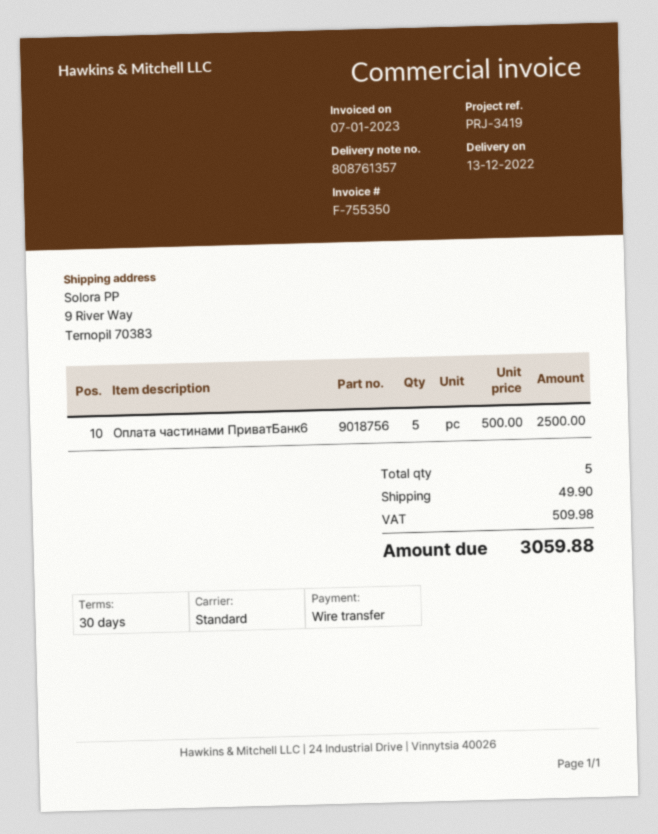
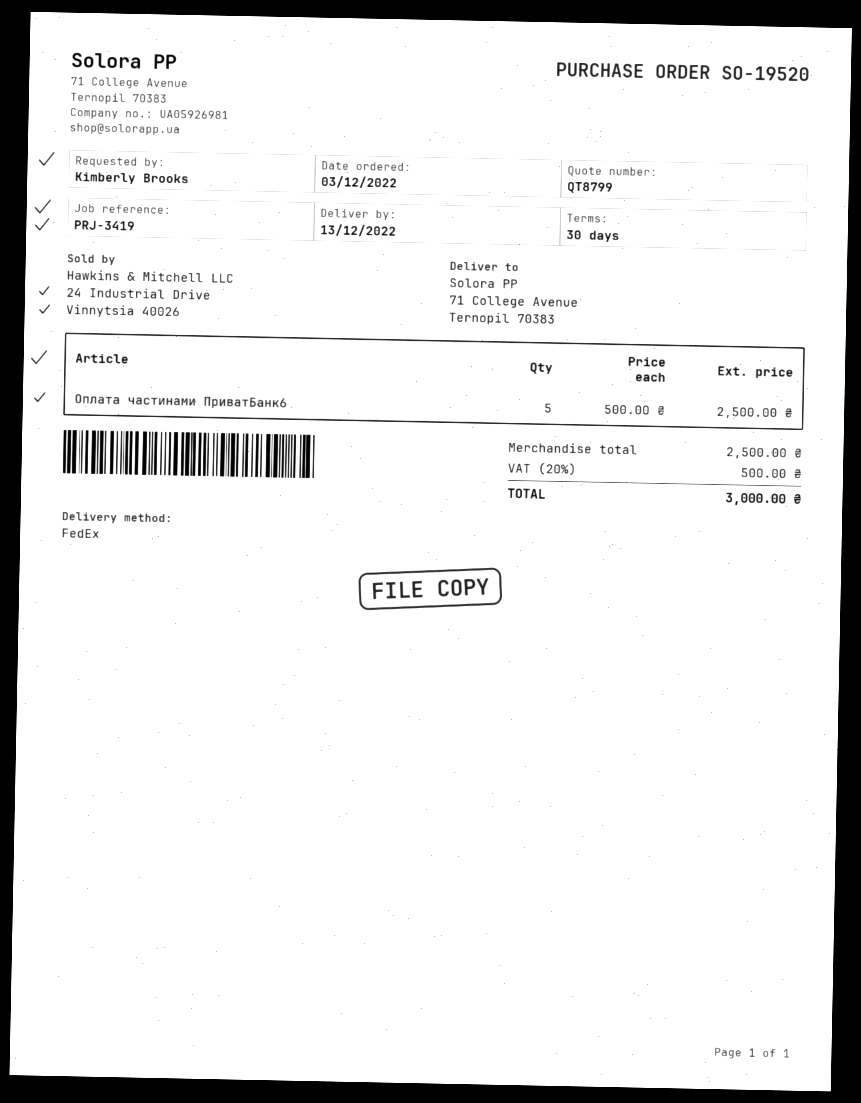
shipping method: standard -> FedEx
ship to: 9 River Way, Ternopil 70383 -> 71 College Avenue, Ternopil 70383
shipping: 49.90 -> none
tax: 509.98 -> 500.00
total: 3059.88 -> 3000.00

